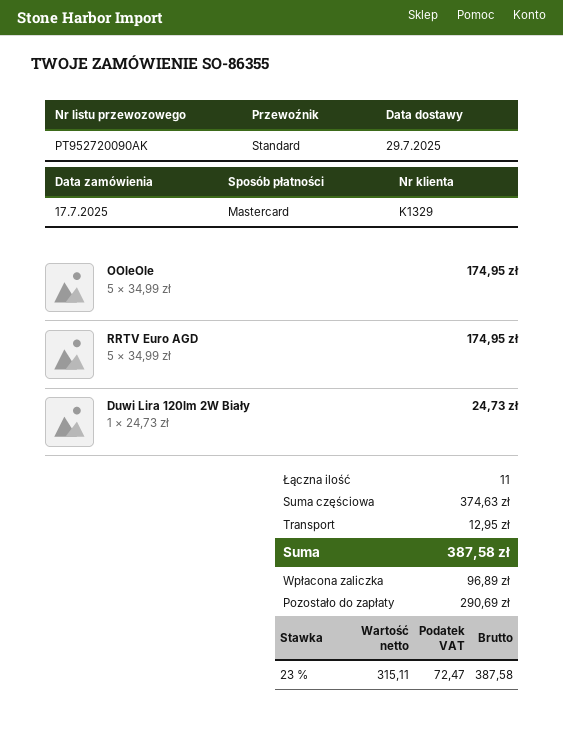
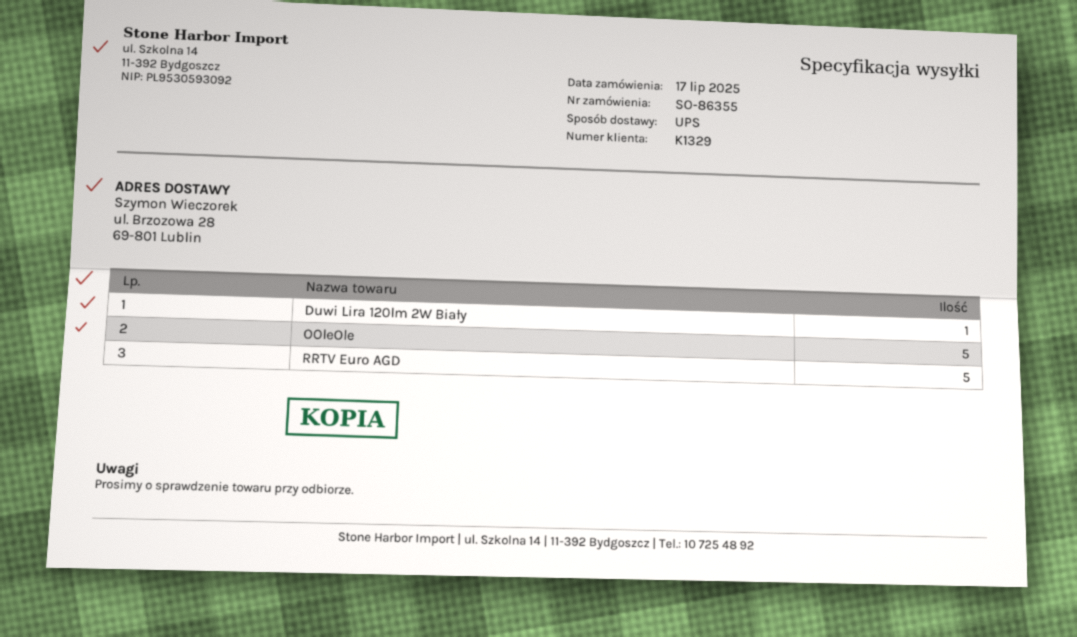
shipping method: standard -> UPS

